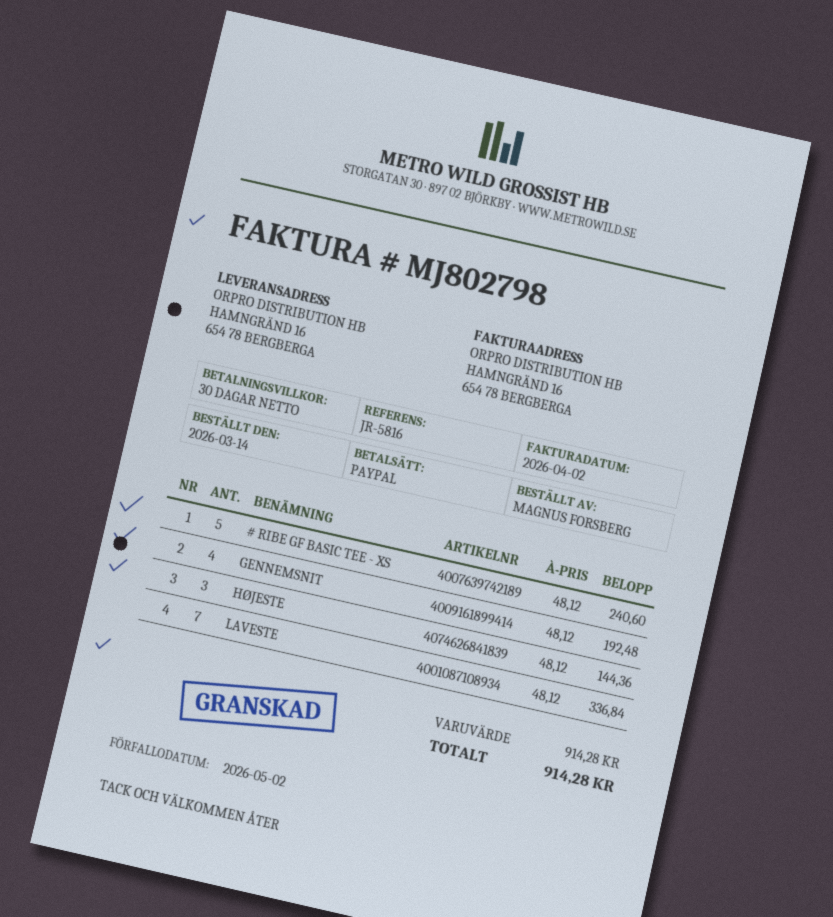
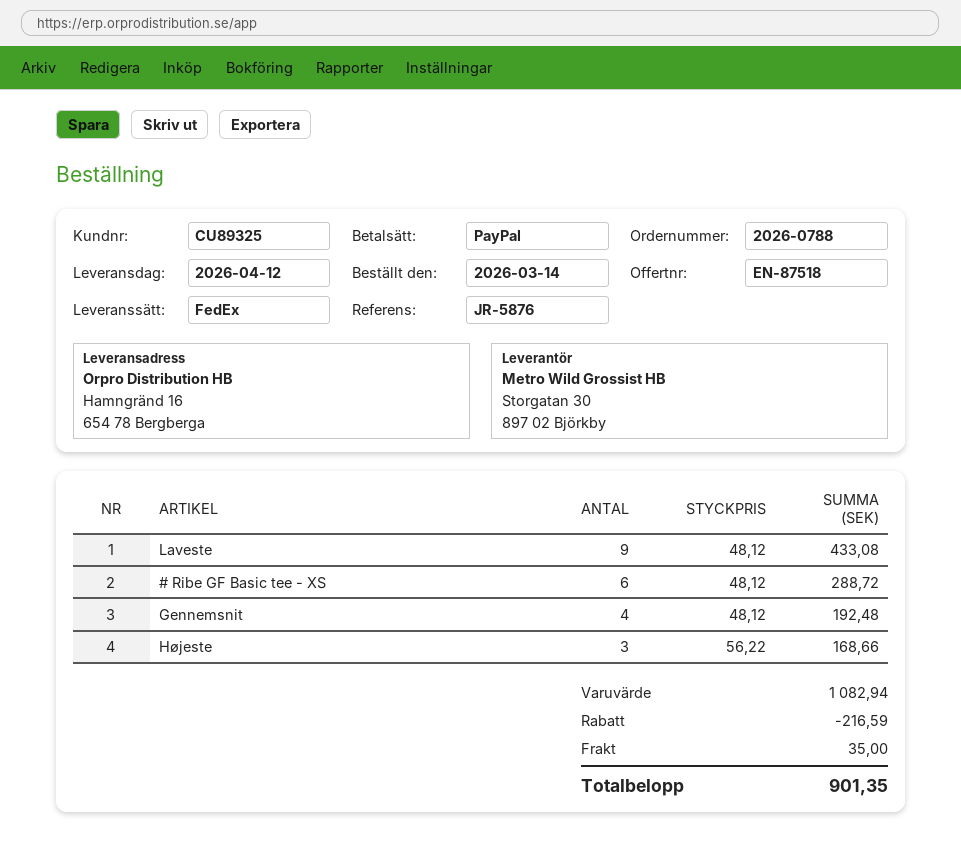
reference: JR-5816 -> JR-5876
# RIBE GF BASIC TEE - XS: 5 x 48.12 = 240.60 -> 6 x 48.12 = 288.72
HØJESTE: 3 x 48.12 = 144.36 -> 3 x 56.22 = 168.66
LAVESTE: 7 x 48.12 = 336.84 -> 9 x 48.12 = 433.08
subtotal: 914.28 -> 1082.94
discount: none -> 216.59
shipping: none -> 35.00
total: 914.28 -> 901.35

